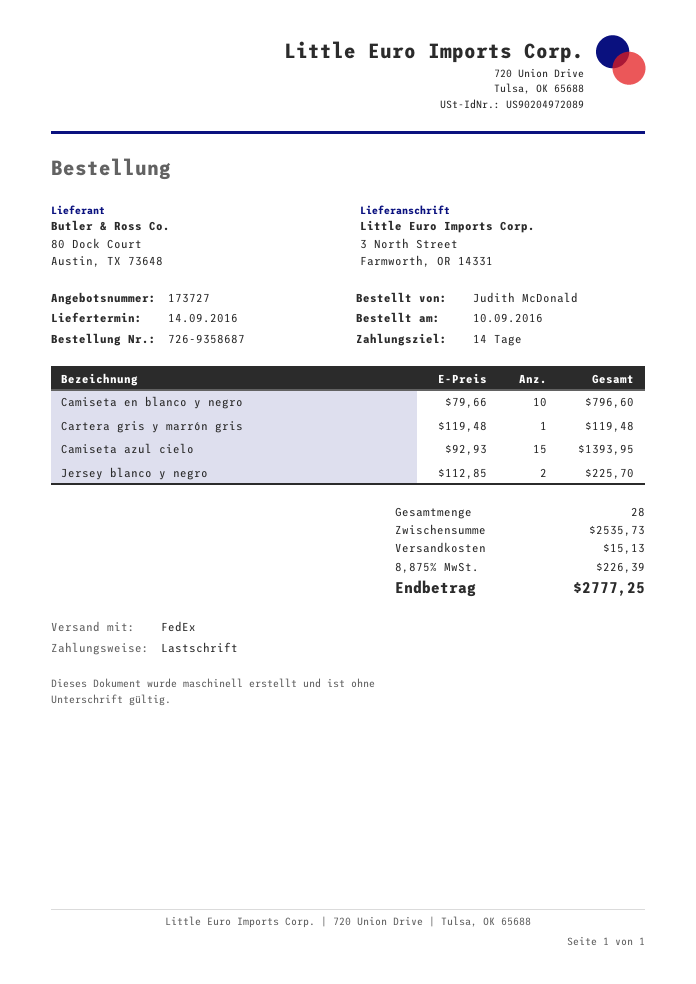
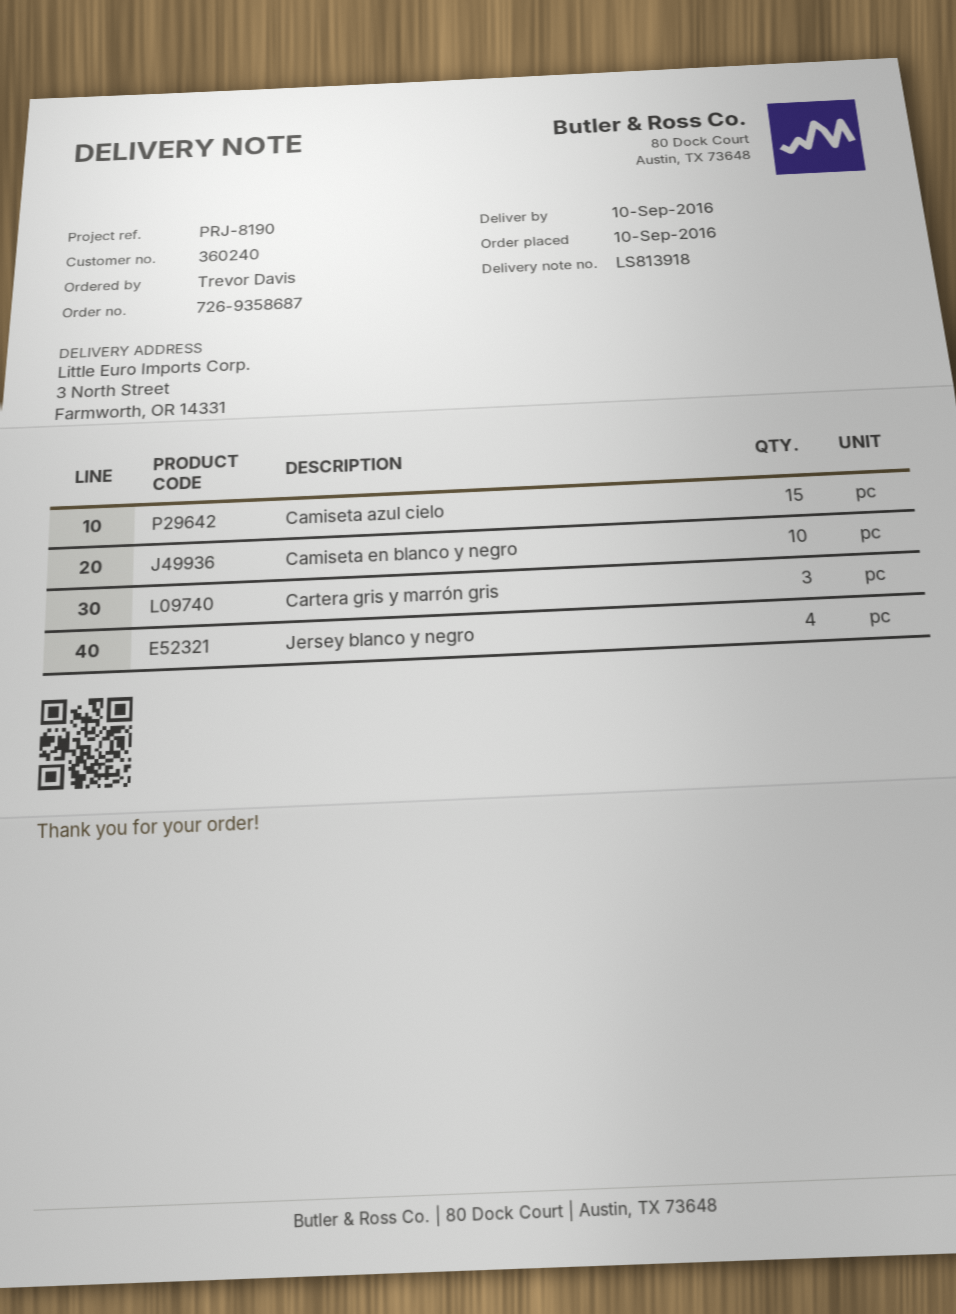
delivery date: 2016-09-14 -> 2016-09-10
ordered by: Judith McDonald -> Trevor Davis
Cartera gris y marrón gris: 1 -> 3
Jersey blanco y negro: 2 -> 4

